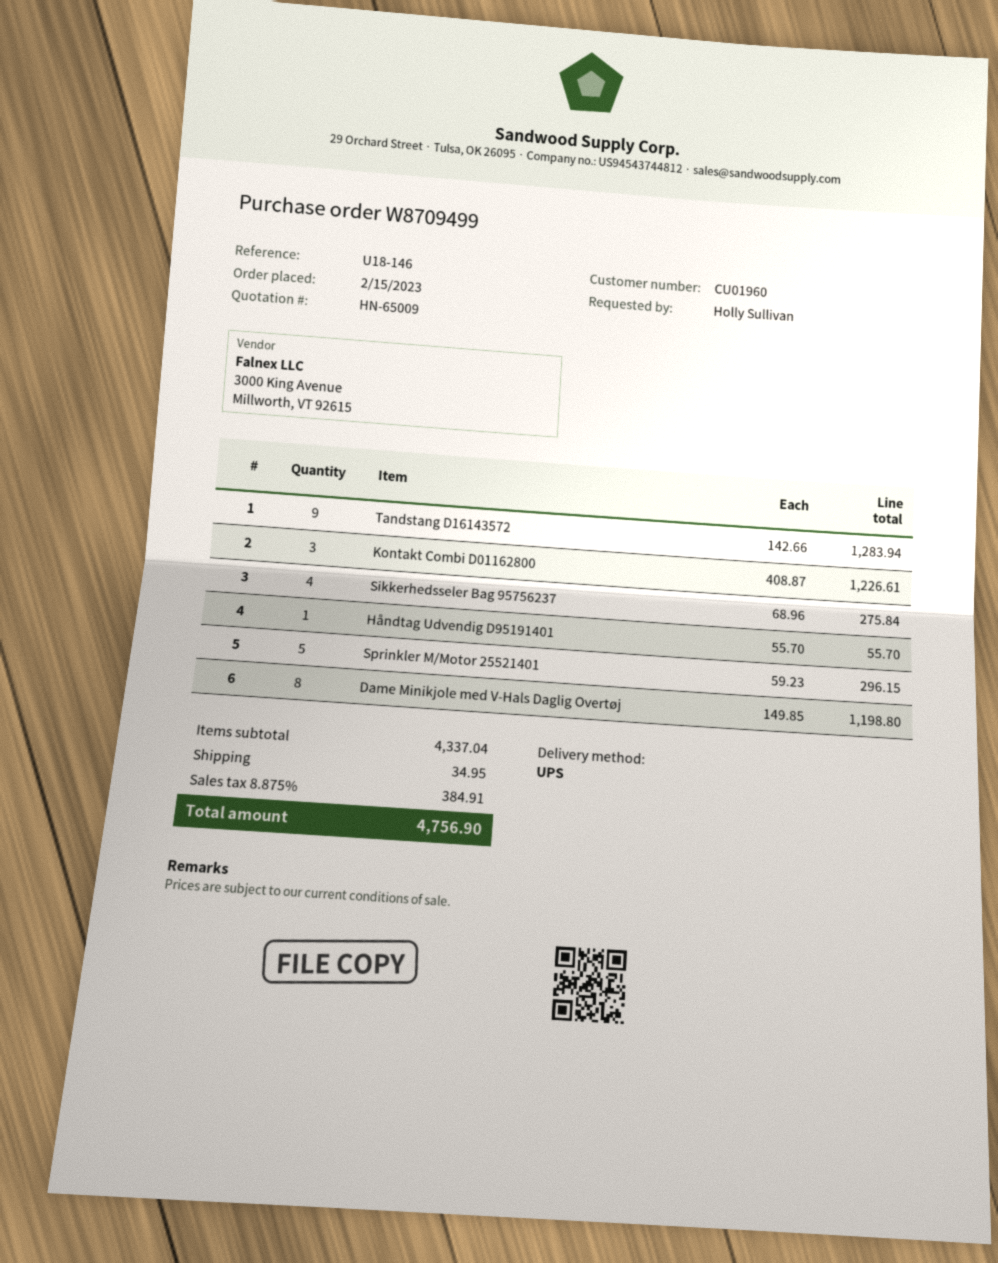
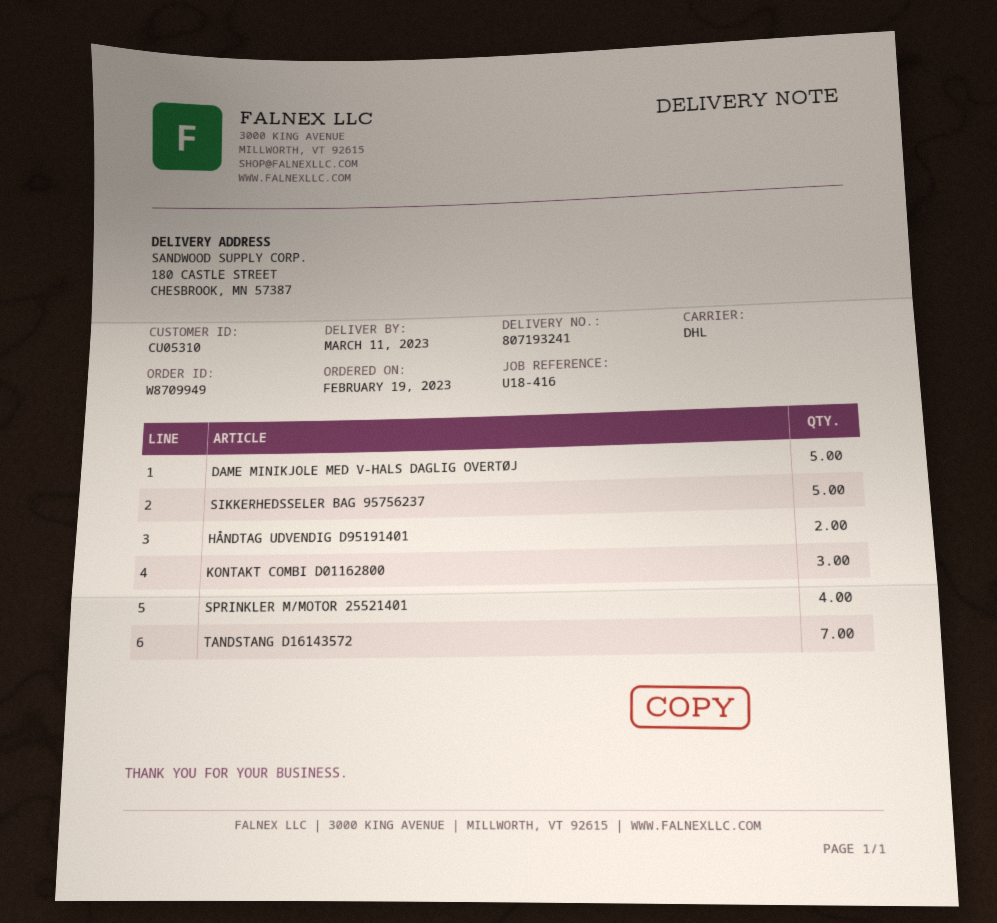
order number: W8709499 -> W8709949
order date: 2023-02-15 -> 2023-02-19
customer number: CU01960 -> CU05310
reference: U18-146 -> U18-416
shipping method: UPS -> DHL
Tandstang D16143572: 9 -> 7
Sikkerhedsseler Bag 95756237: 4 -> 5
Håndtag Udvendig D95191401: 1 -> 2
Sprinkler M/Motor 25521401: 5 -> 4
Dame Minikjole med V-Hals Daglig Overtøj: 8 -> 5

